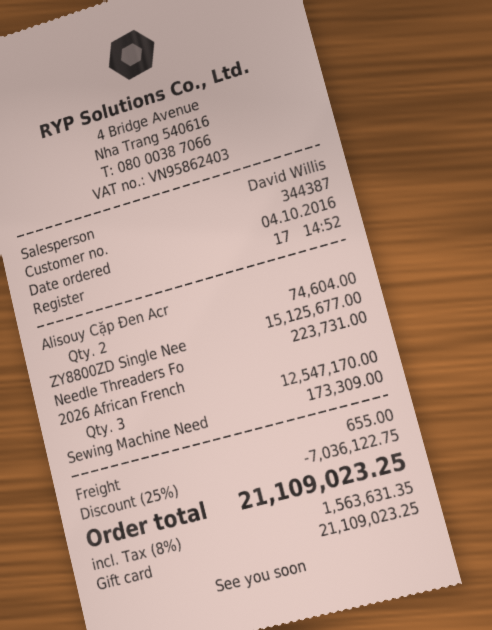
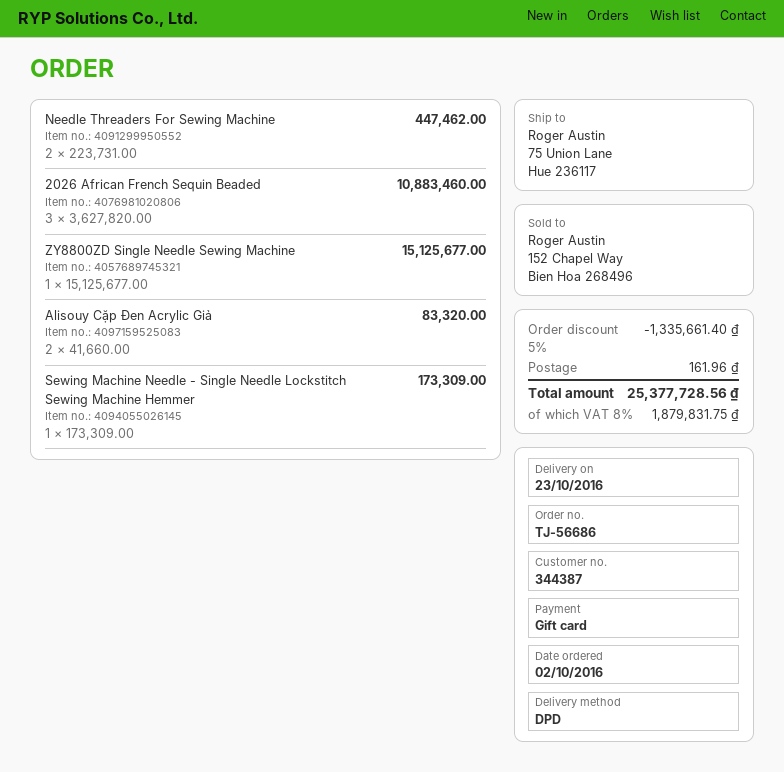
order date: 2016-10-04 -> 2016-10-02
Alisouy Cặp Đen Acr: 2 for 74604.00 -> 2 for 83320.00
Needle Threaders Fo: 1 for 223731.00 -> 2 for 447462.00
2026 African French: 3 for 12547170.00 -> 3 for 10883460.00
discount: 25% = 7036122.75 -> 5% = 1335661.40
shipping: 655.00 -> 161.96
tax: 8% = 1563631.35 -> 8% = 1879831.75
total: 21109023.25 -> 25377728.56

